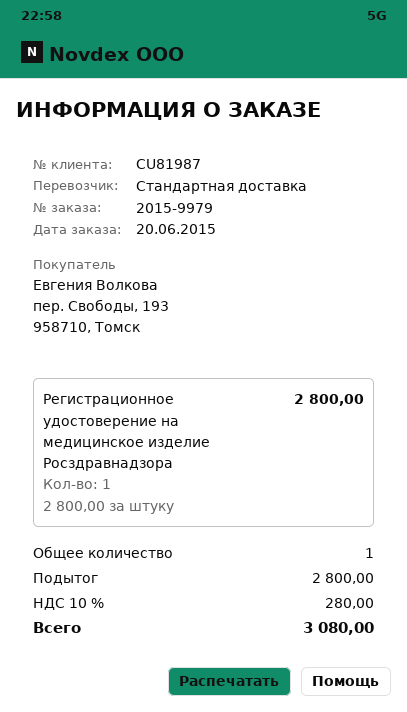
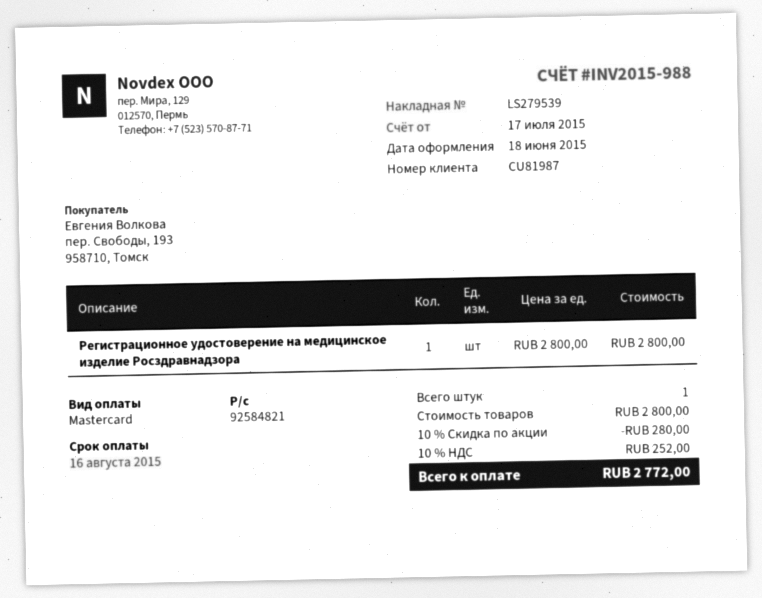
order date: 2015-06-20 -> 2015-06-18
discount: none -> 10% = 280.00
tax: 10% = 280.00 -> 10% = 252.00
total: 3080.00 -> 2772.00

